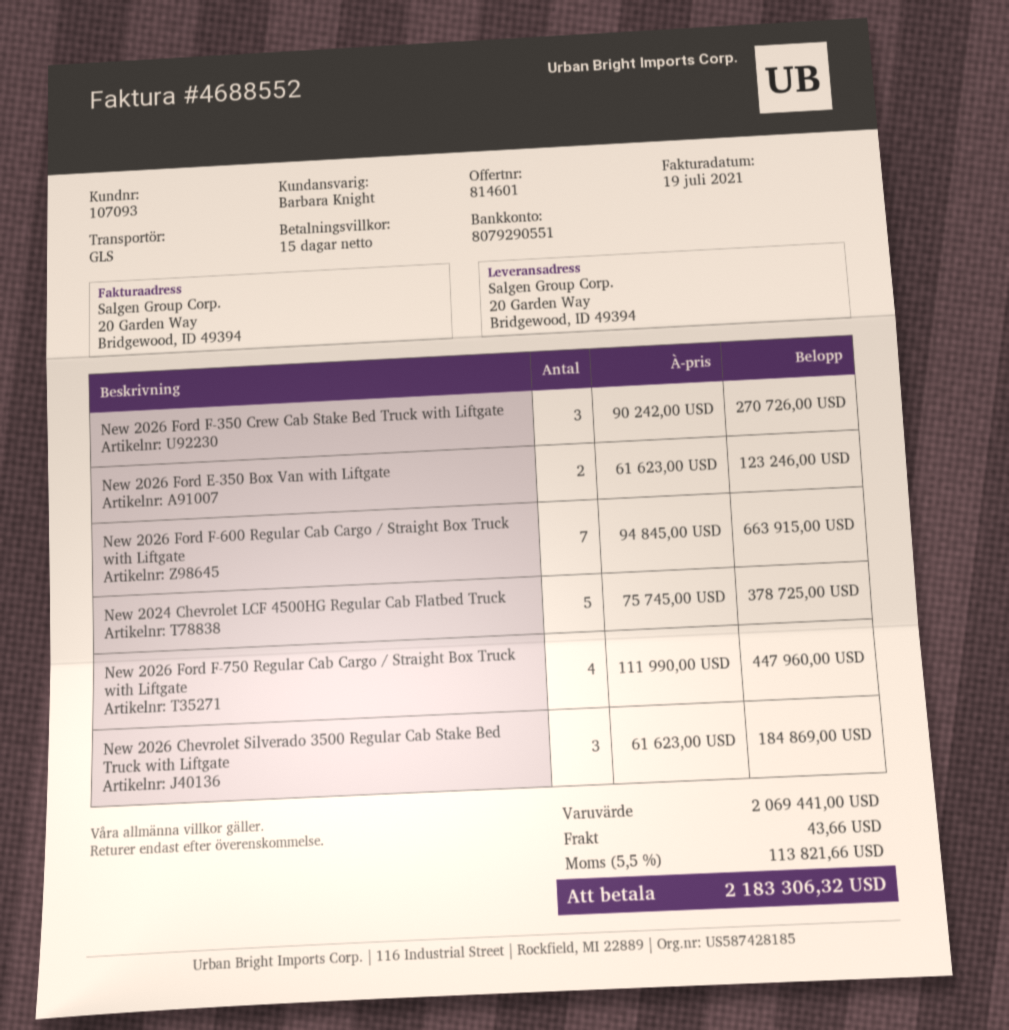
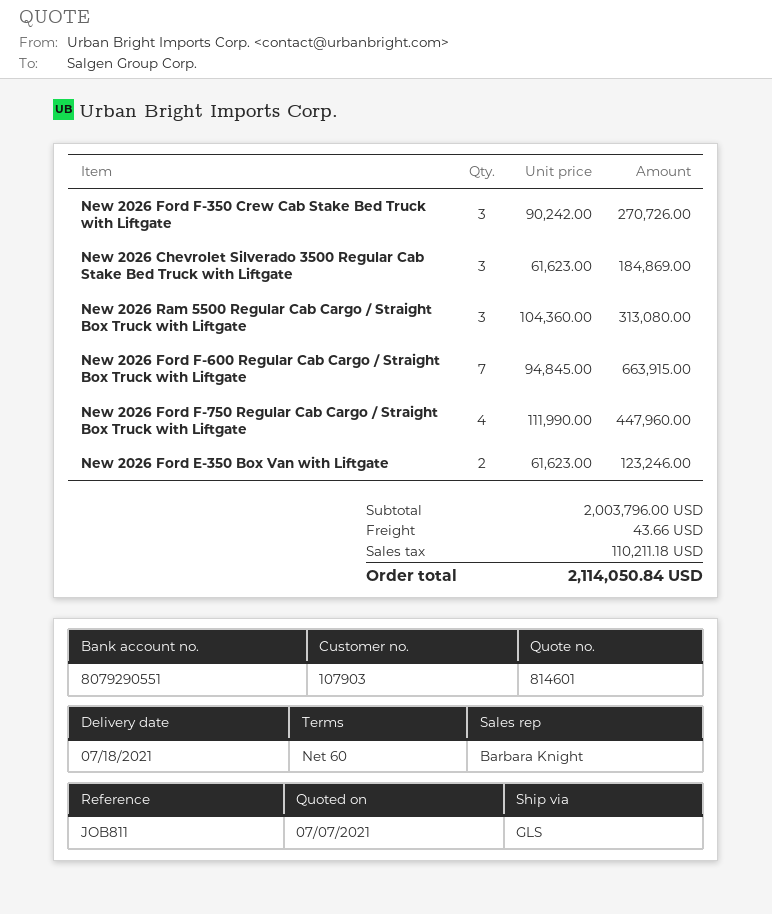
payment terms: 15 days -> 60 days
customer number: 107093 -> 107903
New 2024 Chevrolet LCF 4500HG Regular Cab Flatbed Truck: 5 x 75745.00 = 378725.00 -> none
New 2026 Ram 5500 Regular Cab Cargo / Straight Box Truck with Liftgate: none -> 3 x 104360.00 = 313080.00
subtotal: 2069441.00 -> 2003796.00
tax: 113821.66 -> 110211.18
total: 2183306.32 -> 2114050.84

